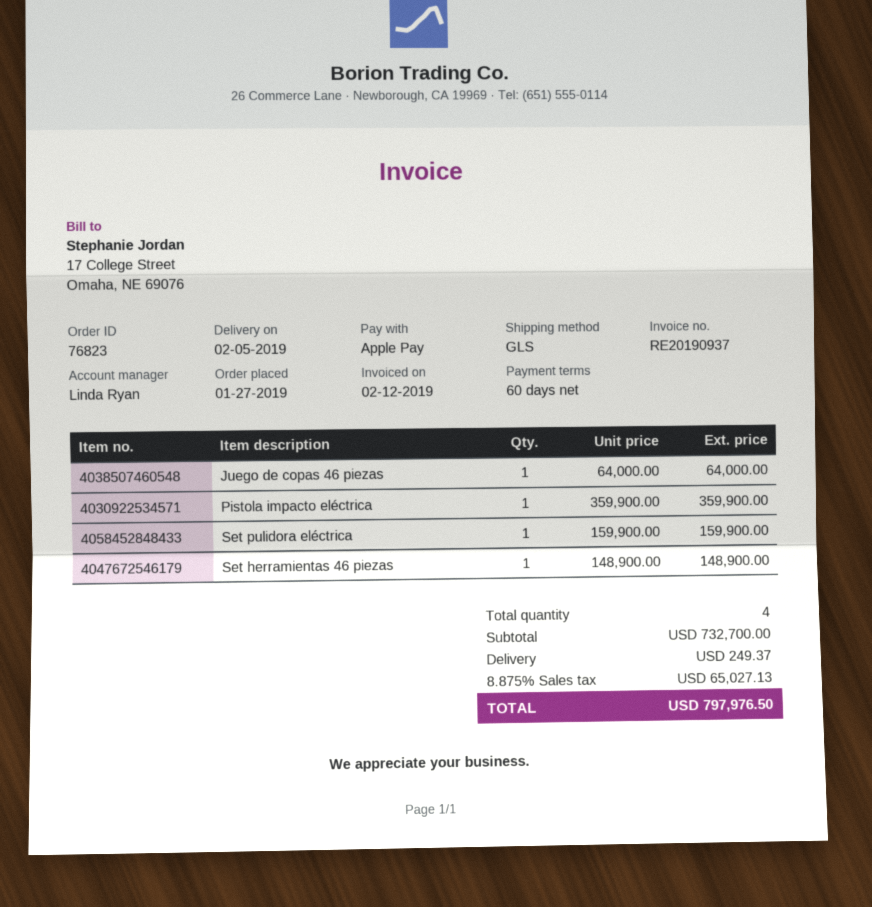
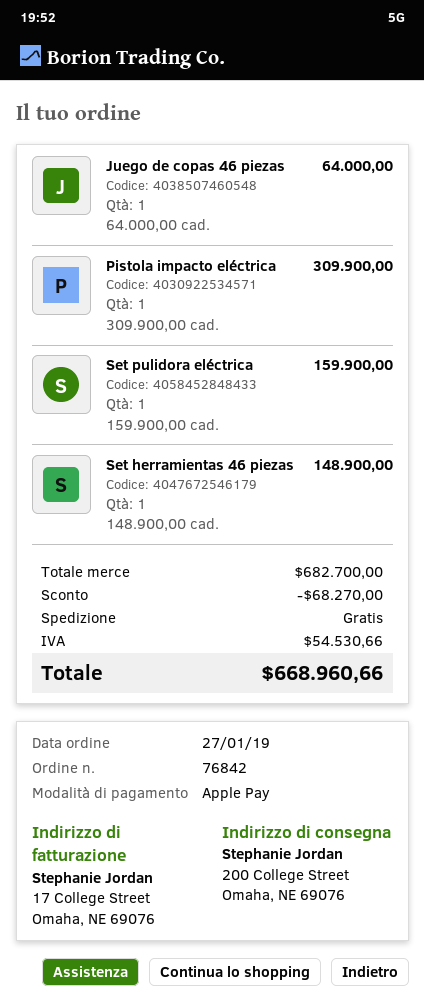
order number: 76823 -> 76842
Pistola impacto eléctrica: 1 x 359900.00 = 359900.00 -> 1 x 309900.00 = 309900.00
subtotal: 732700.00 -> 682700.00
discount: none -> 68270.00
shipping: 249.37 -> 0.00
tax: 65027.13 -> 54530.66
total: 797976.50 -> 668960.66

